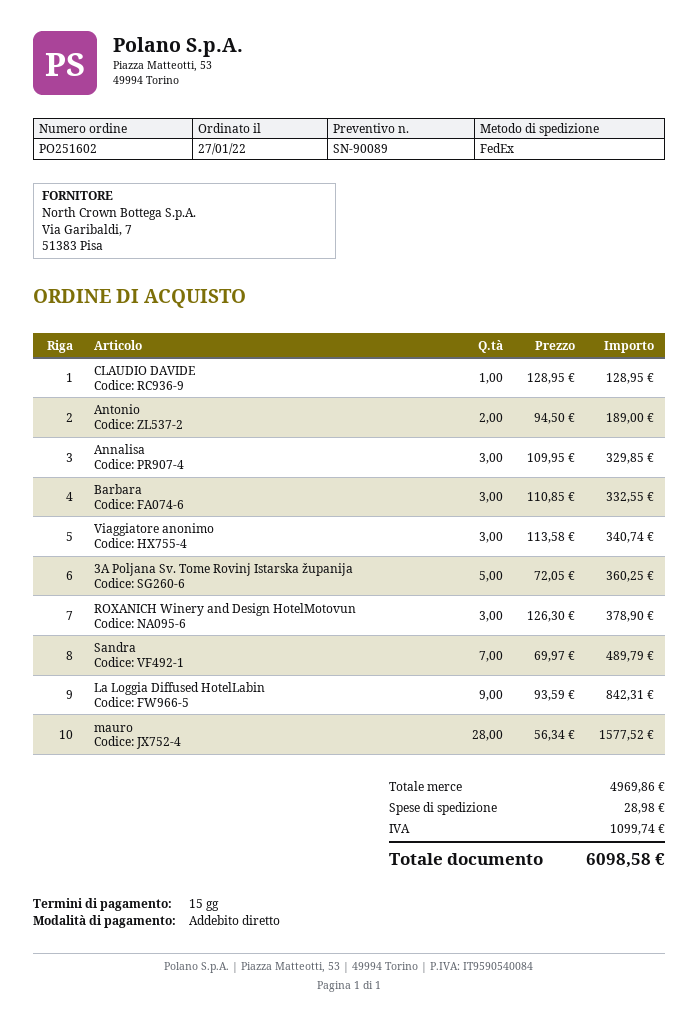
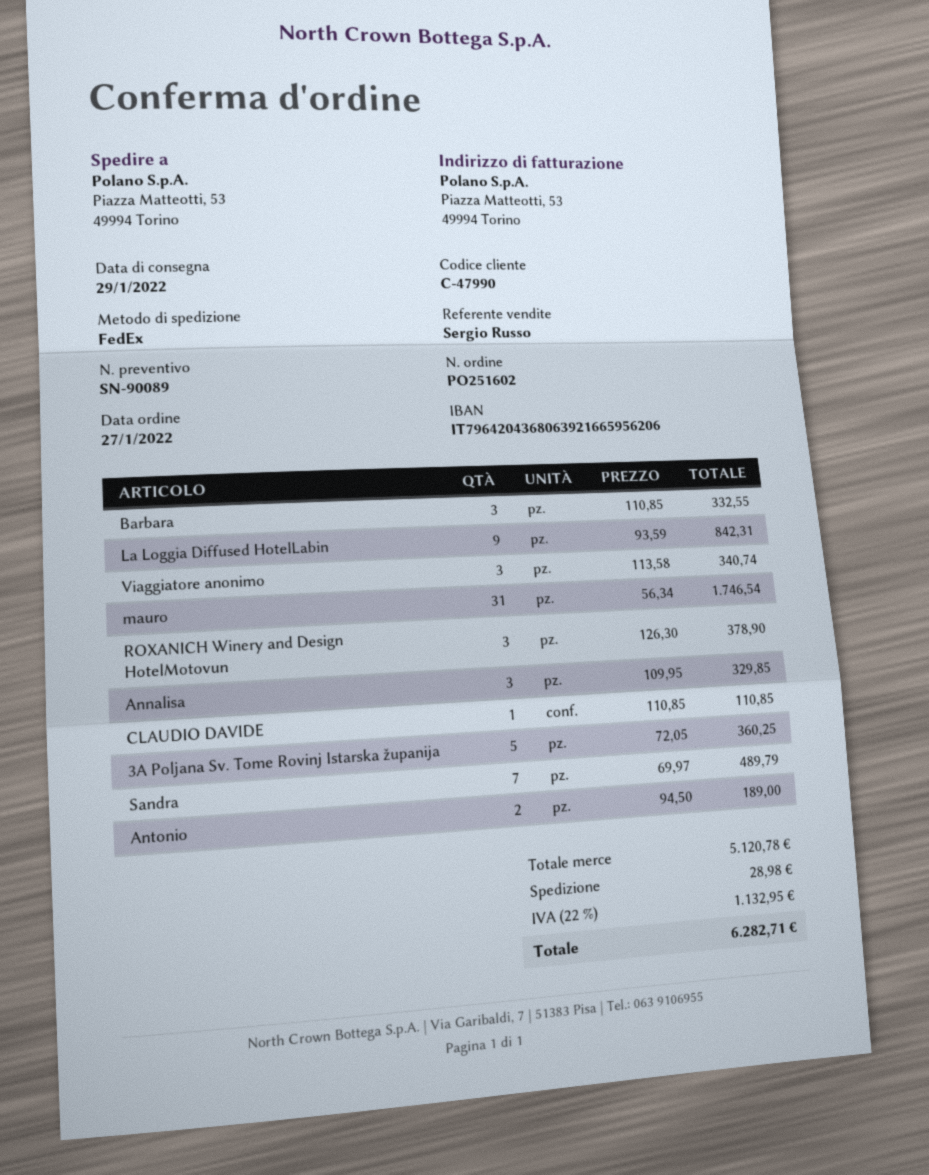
CLAUDIO DAVIDE: 1 x 128.95 = 128.95 -> 1 x 110.85 = 110.85
mauro: 28 x 56.34 = 1577.52 -> 31 x 56.34 = 1746.54
subtotal: 4969.86 -> 5120.78
tax: 1099.74 -> 1132.95
total: 6098.58 -> 6282.71

